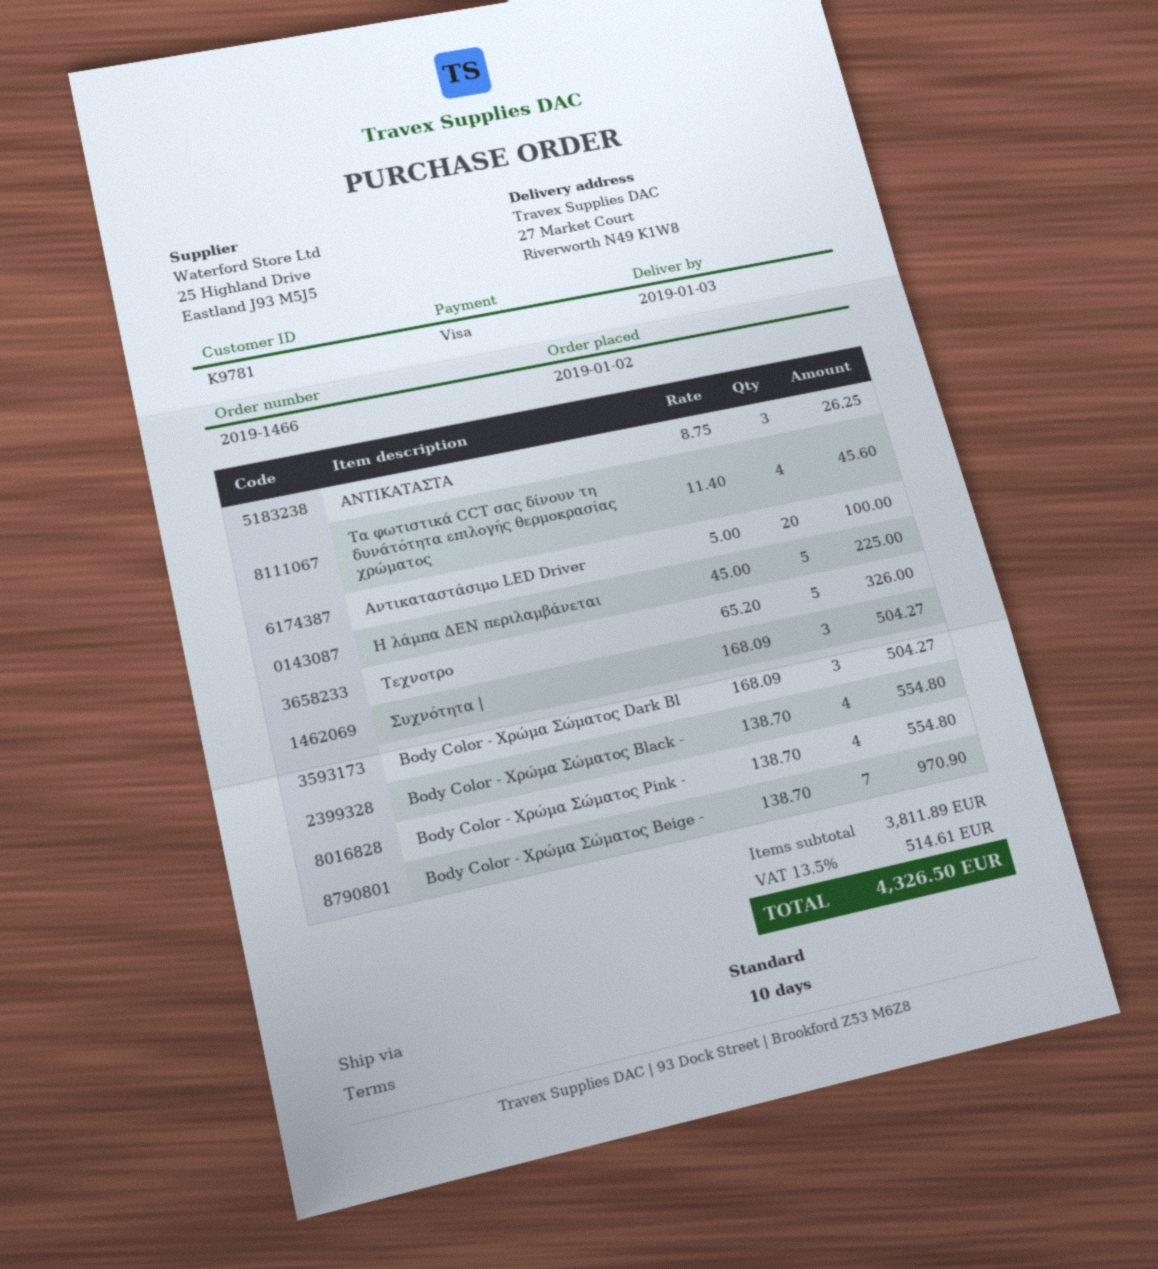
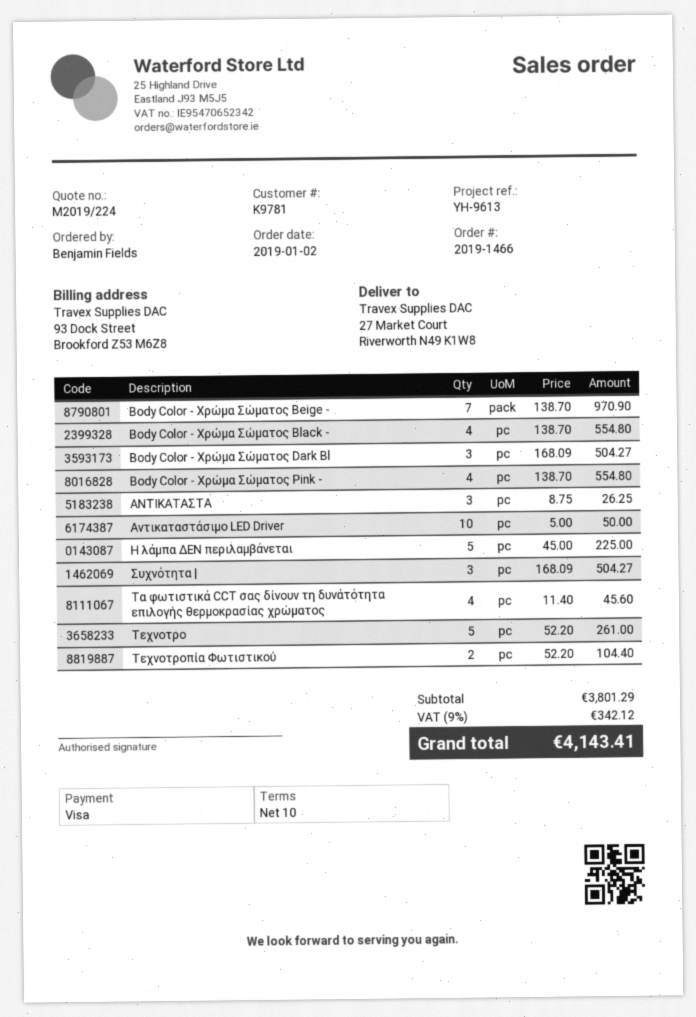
Αντικαταστάσιμο LED Driver: 20 x 5.00 = 100.00 -> 10 x 5.00 = 50.00
Τεχνοτρο: 5 x 65.20 = 326.00 -> 5 x 52.20 = 261.00
Τεχνοτροπία Φωτιστικού: none -> 2 x 52.20 = 104.40
subtotal: 3811.89 -> 3801.29
tax: 13.5% = 514.61 -> 9% = 342.12
total: 4326.50 -> 4143.41

